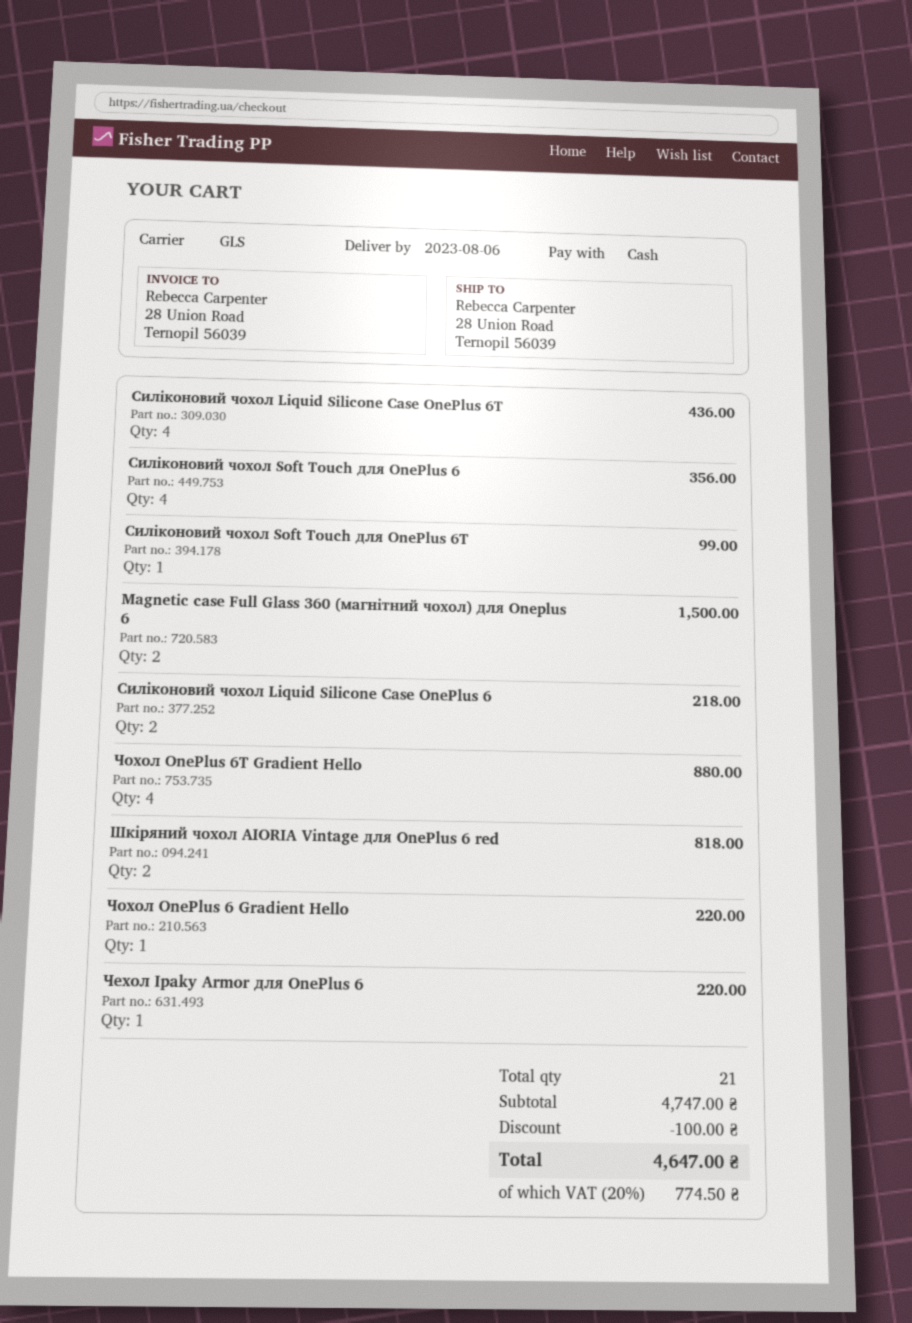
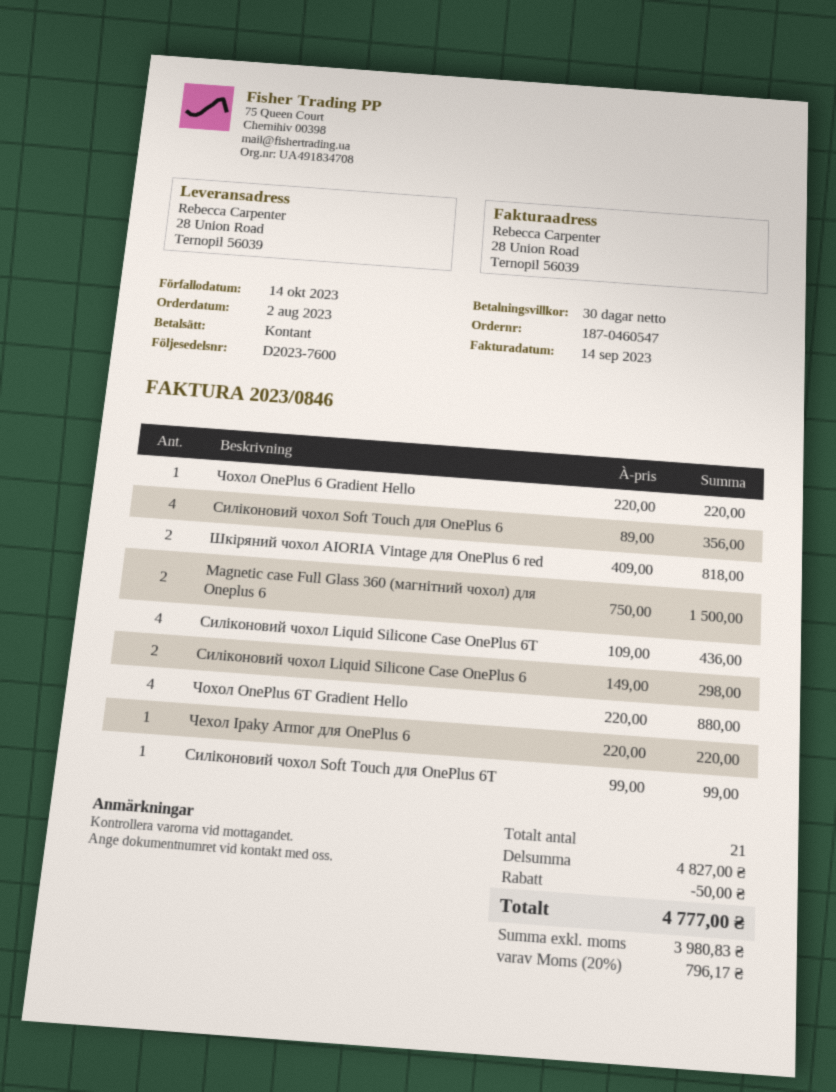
Силіконовий чохол Liquid Silicone Case OnePlus 6: 2 for 218.00 -> 2 for 298.00
subtotal: 4747.00 -> 4827.00
discount: 100.00 -> 50.00
tax: 20% = 774.50 -> 20% = 796.17
total: 4647.00 -> 4777.00

